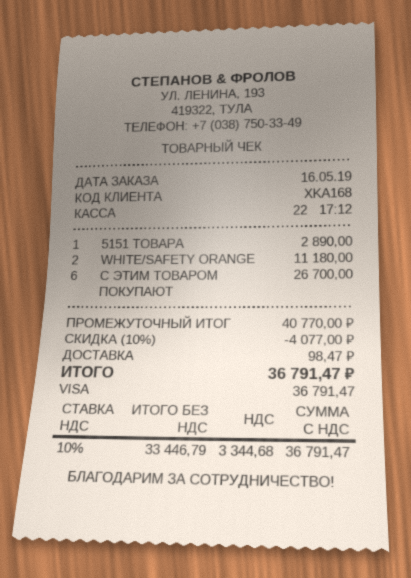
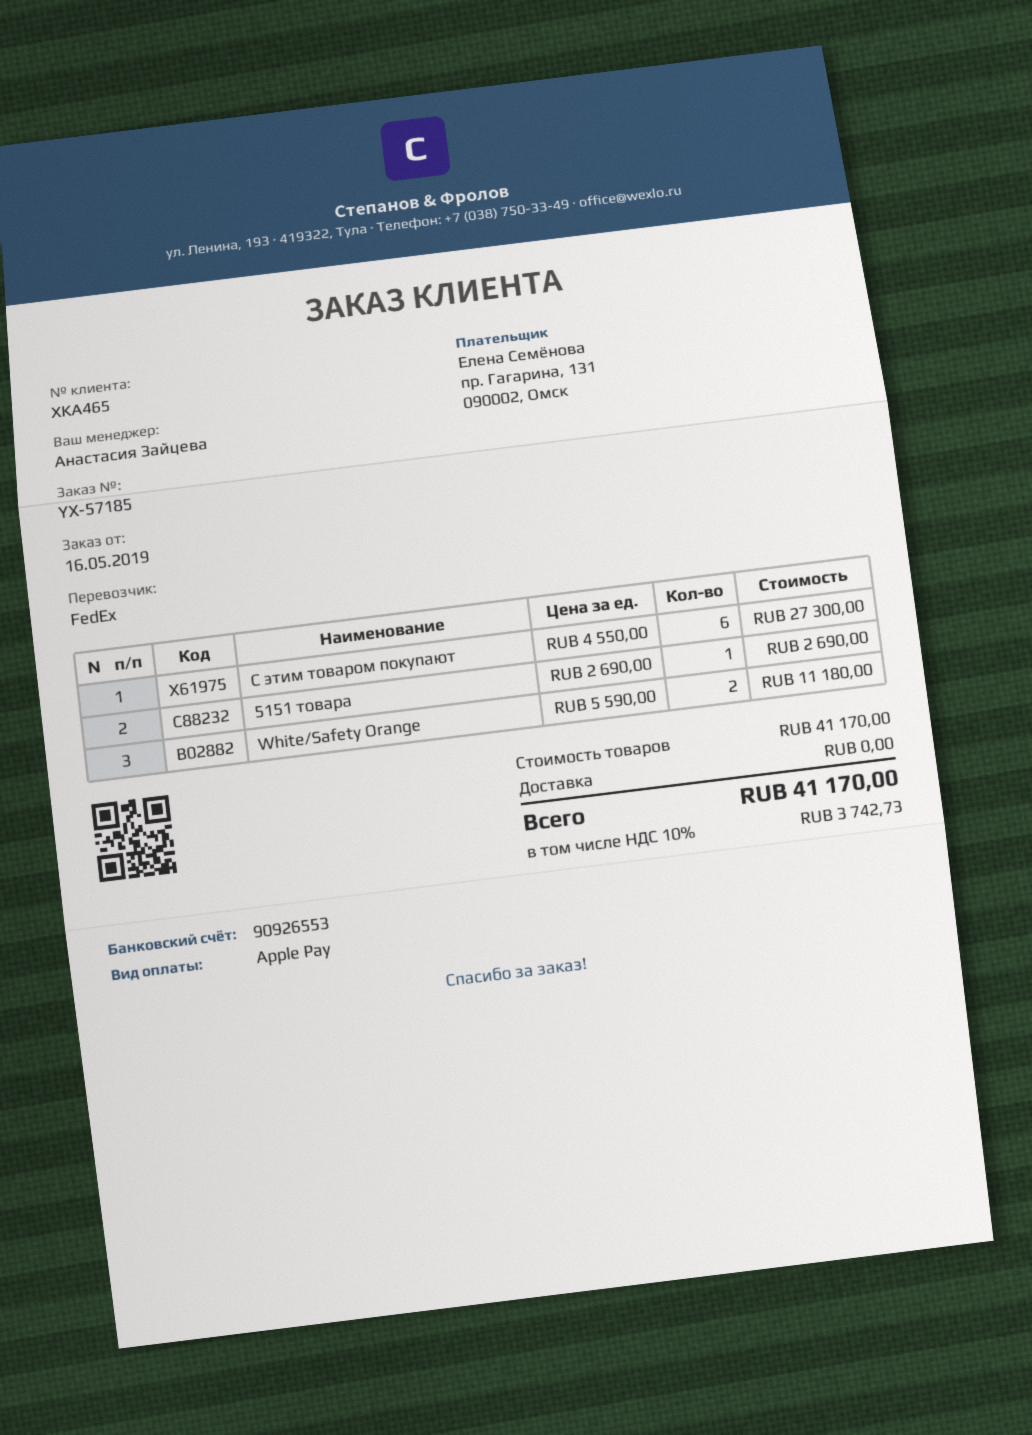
customer number: XKA168 -> XKA465
payment method: Visa -> Apple Pay
5151 ТОВАРА: 1 for 2890.00 -> 1 for 2690.00
С ЭТИМ ТОВАРОМ ПОКУПАЮТ: 6 for 26700.00 -> 6 for 27300.00
subtotal: 40770.00 -> 41170.00
discount: 10% = 4077.00 -> none
shipping: 98.47 -> 0.00
tax: 10% = 3344.68 -> 10% = 3742.73
total: 36791.47 -> 41170.00

